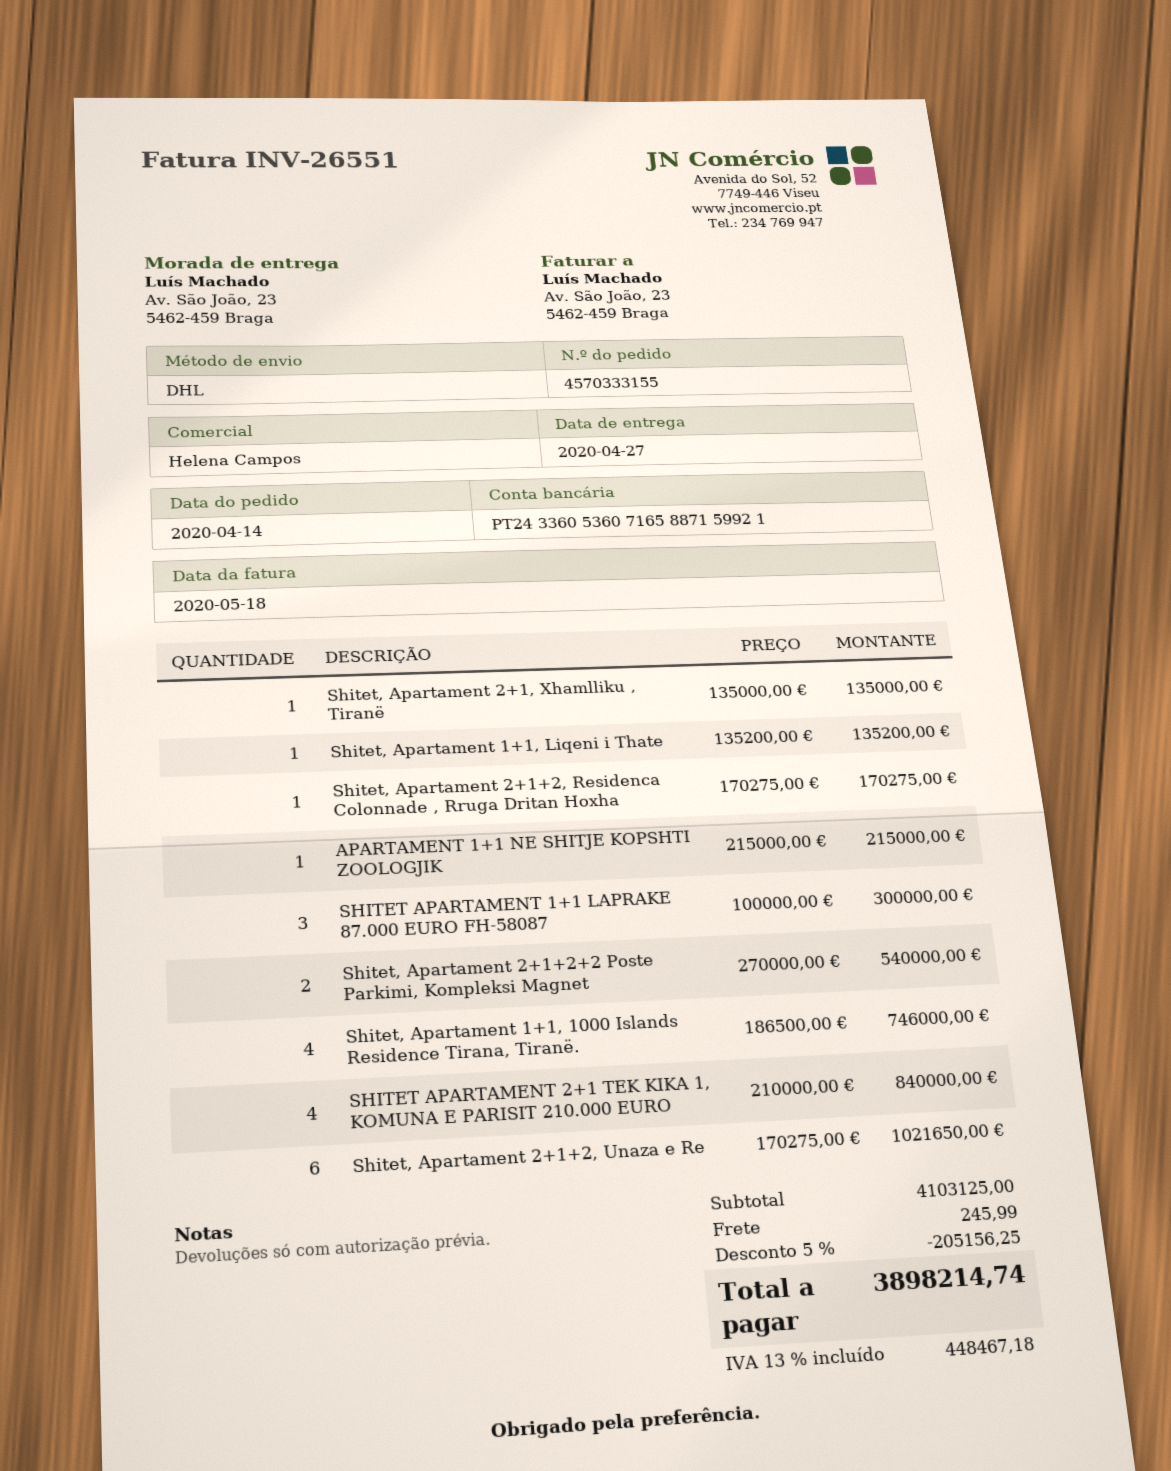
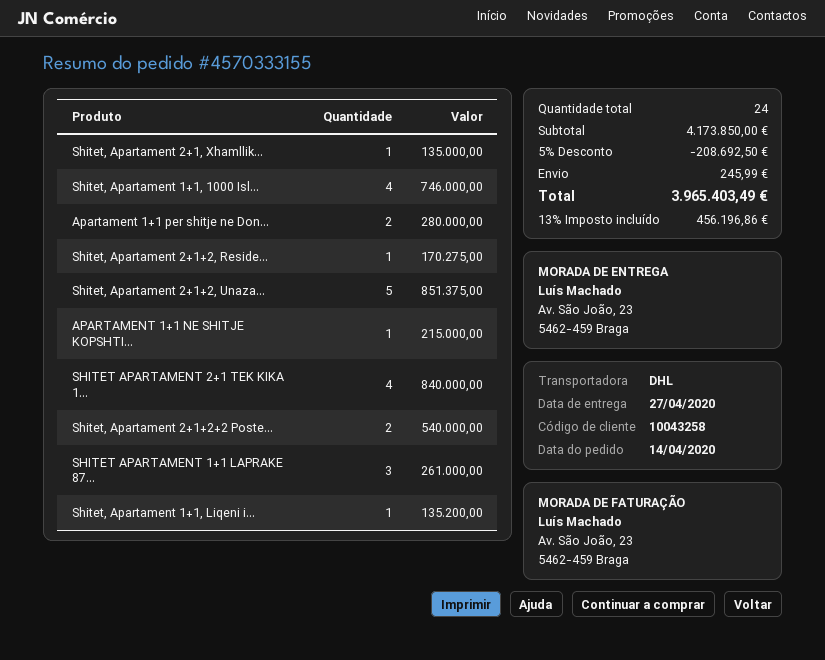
SHITET APARTAMENT 1+1 LAPRAKE 87.000 EURO FH-58087: 3 for 300000.00 -> 3 for 261000.00
Shitet, Apartament 2+1+2, Unaza e Re: 6 for 1021650.00 -> 5 for 851375.00
Apartament 1+1 per shitje ne Don...: none -> 2 for 280000.00
subtotal: 4103125.00 -> 4173850.00
discount: 5% = 205156.25 -> 5% = 208692.50
tax: 13% = 448467.18 -> 13% = 456196.86
total: 3898214.74 -> 3965403.49

